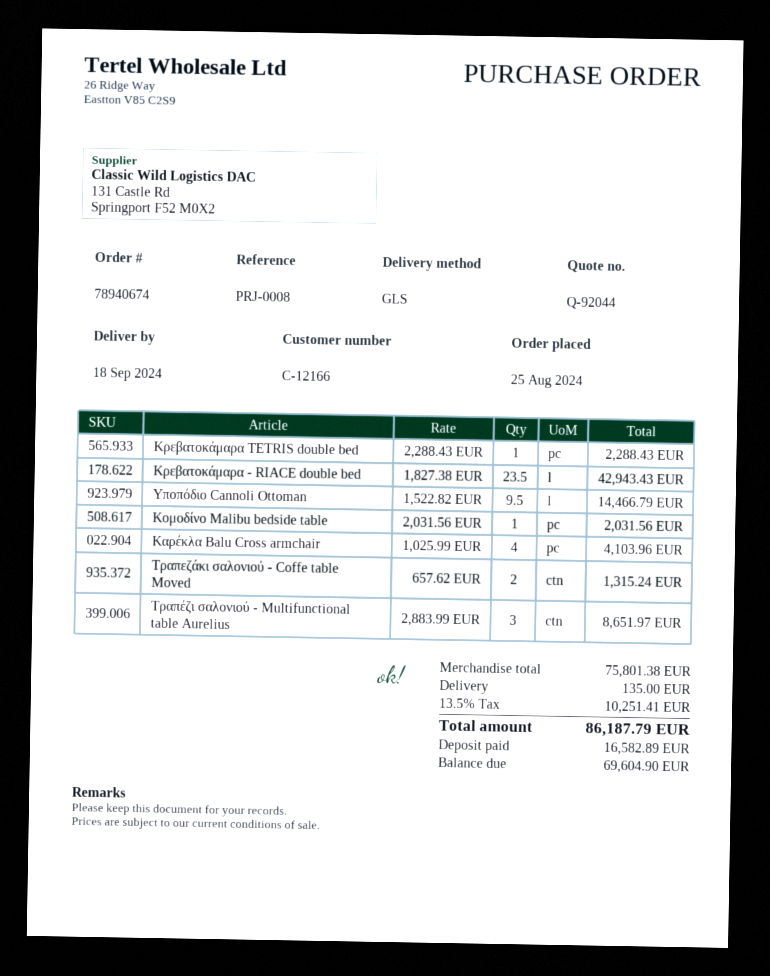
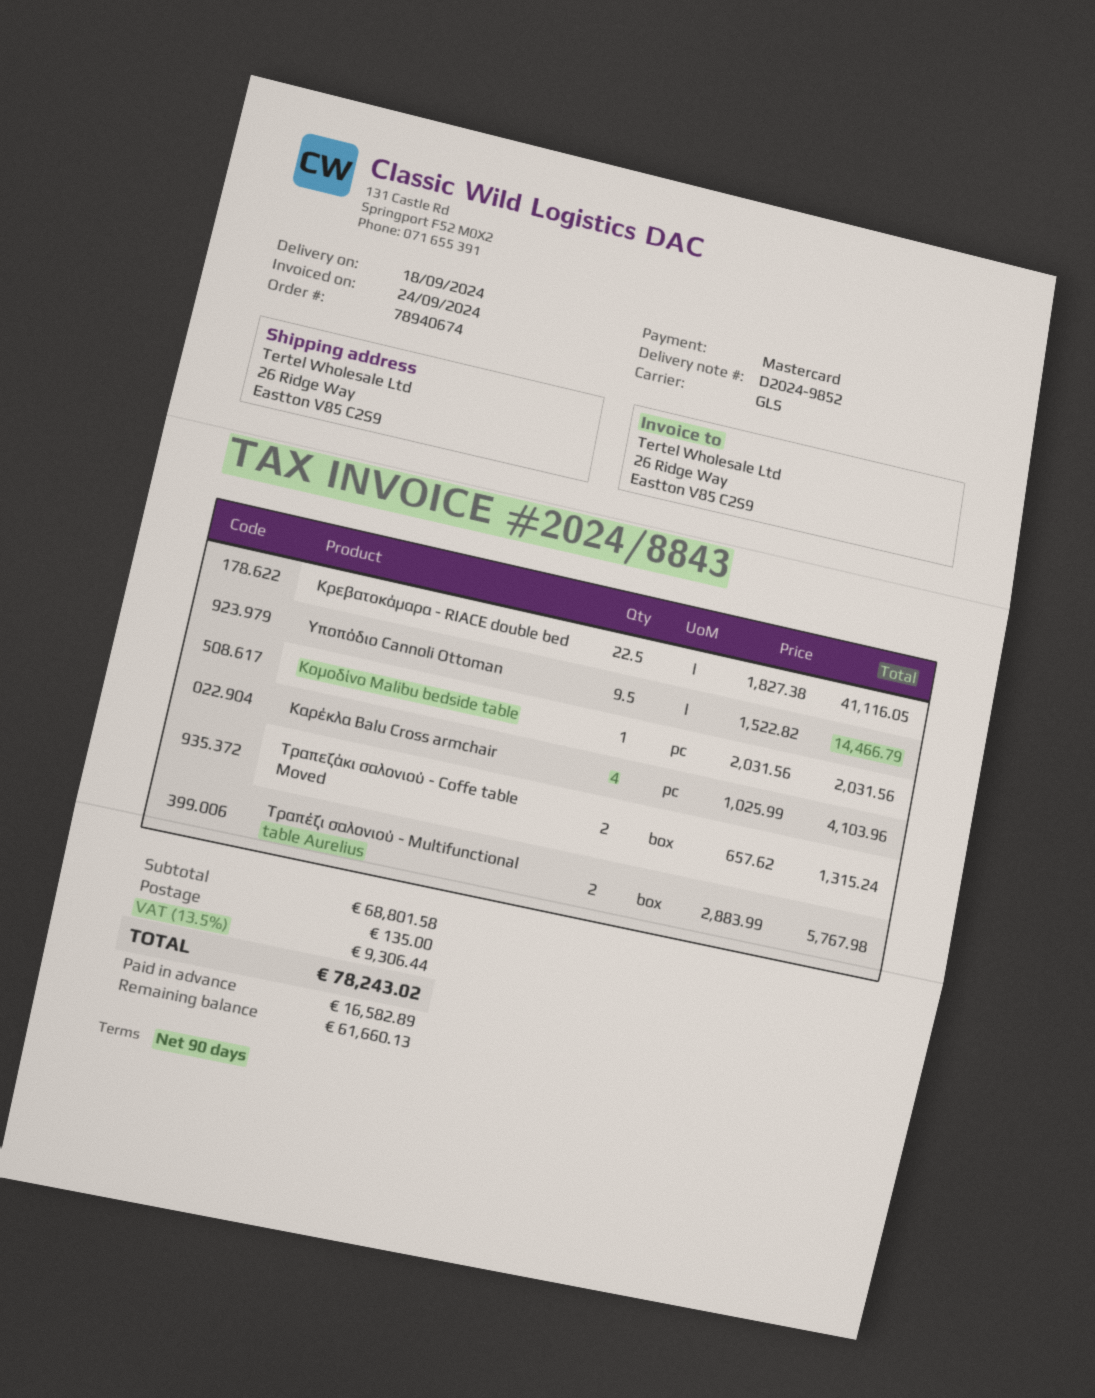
Κρεβατοκάμαρα TETRIS double bed: 1 x 2288.43 = 2288.43 -> none
Κρεβατοκάμαρα - RIACE double bed: 23.5 x 1827.38 = 42943.43 -> 22.5 x 1827.38 = 41116.05
Τραπέζι σαλονιού - Μultifunctional table Aurelius: 3 x 2883.99 = 8651.97 -> 2 x 2883.99 = 5767.98
subtotal: 75801.38 -> 68801.58
tax: 13.5% = 10251.41 -> 13.5% = 9306.44
total: 86187.79 -> 78243.02
balance: 69604.90 -> 61660.13

